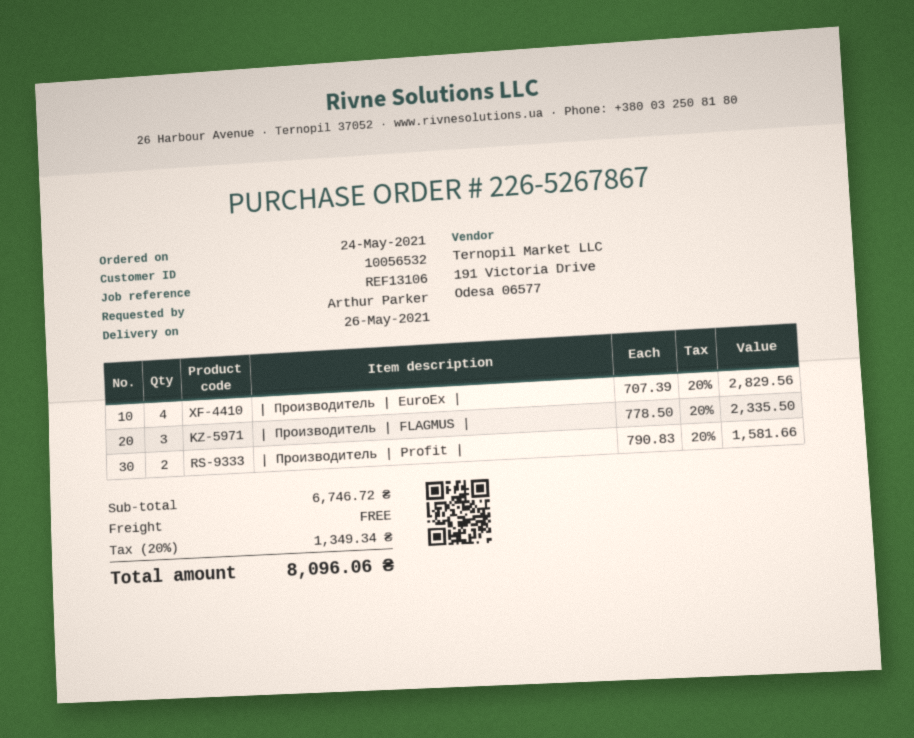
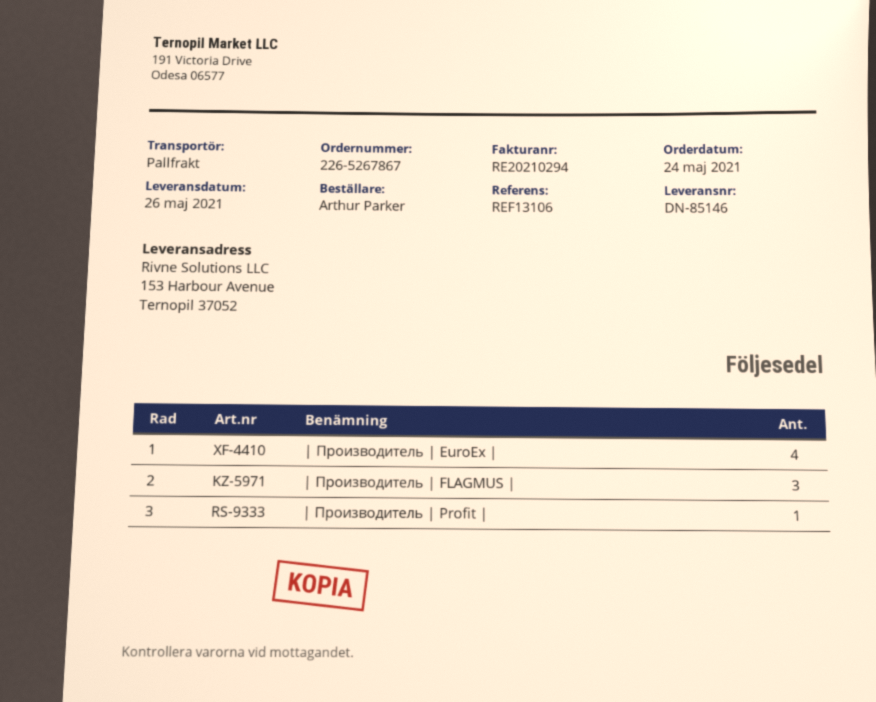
| Производитель | Profit |: 2 -> 1

